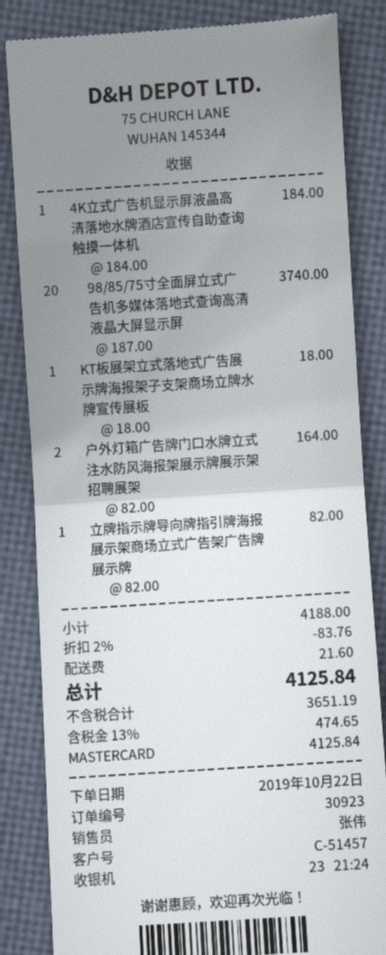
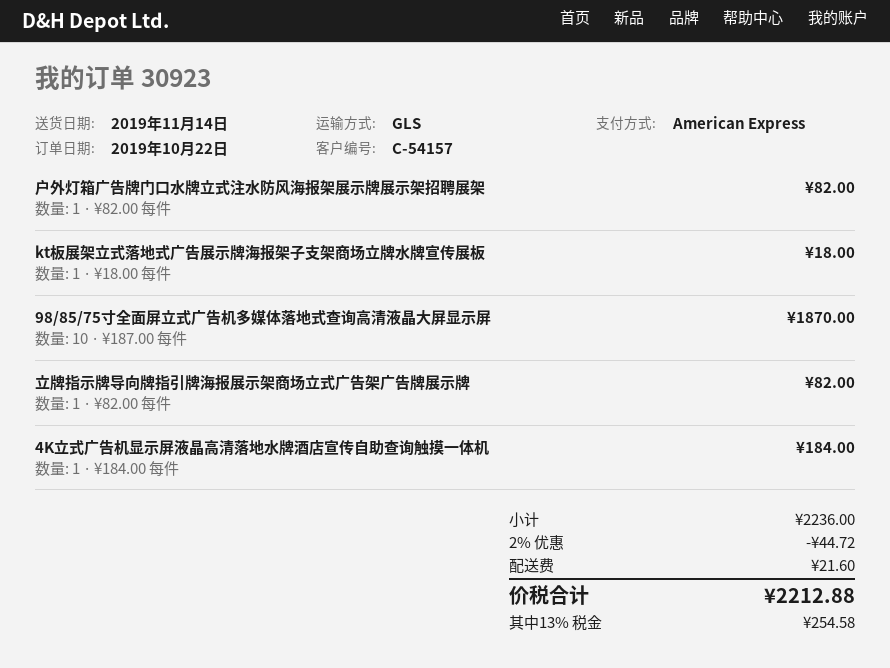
customer number: C-51457 -> C-54157
payment method: Mastercard -> American Express
98/85/75寸全面屏立式广告机多媒体落地式查询高清液晶大屏显示屏: 20 x 187.00 = 3740.00 -> 10 x 187.00 = 1870.00
户外灯箱广告牌门口水牌立式注水防风海报架展示牌展示架招聘展架: 2 x 82.00 = 164.00 -> 1 x 82.00 = 82.00
subtotal: 4188.00 -> 2236.00
discount: 2% = 83.76 -> 2% = 44.72
tax: 13% = 474.65 -> 13% = 254.58
total: 4125.84 -> 2212.88

